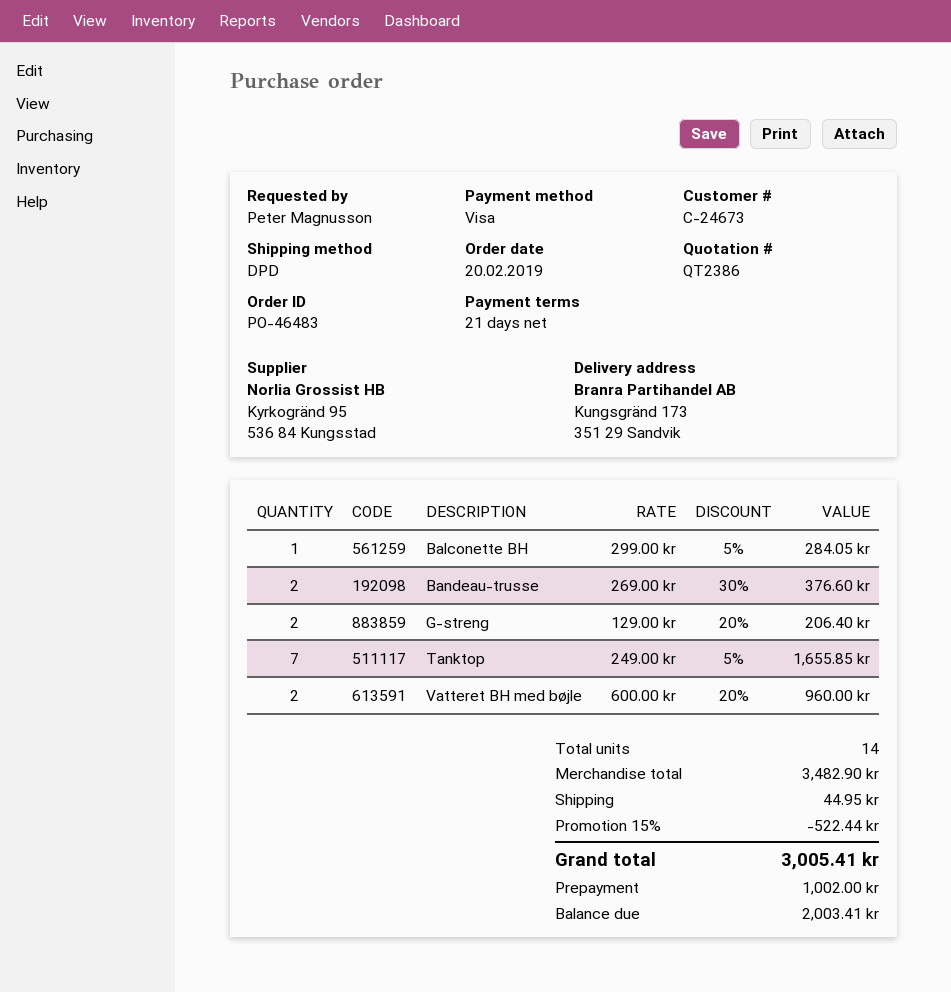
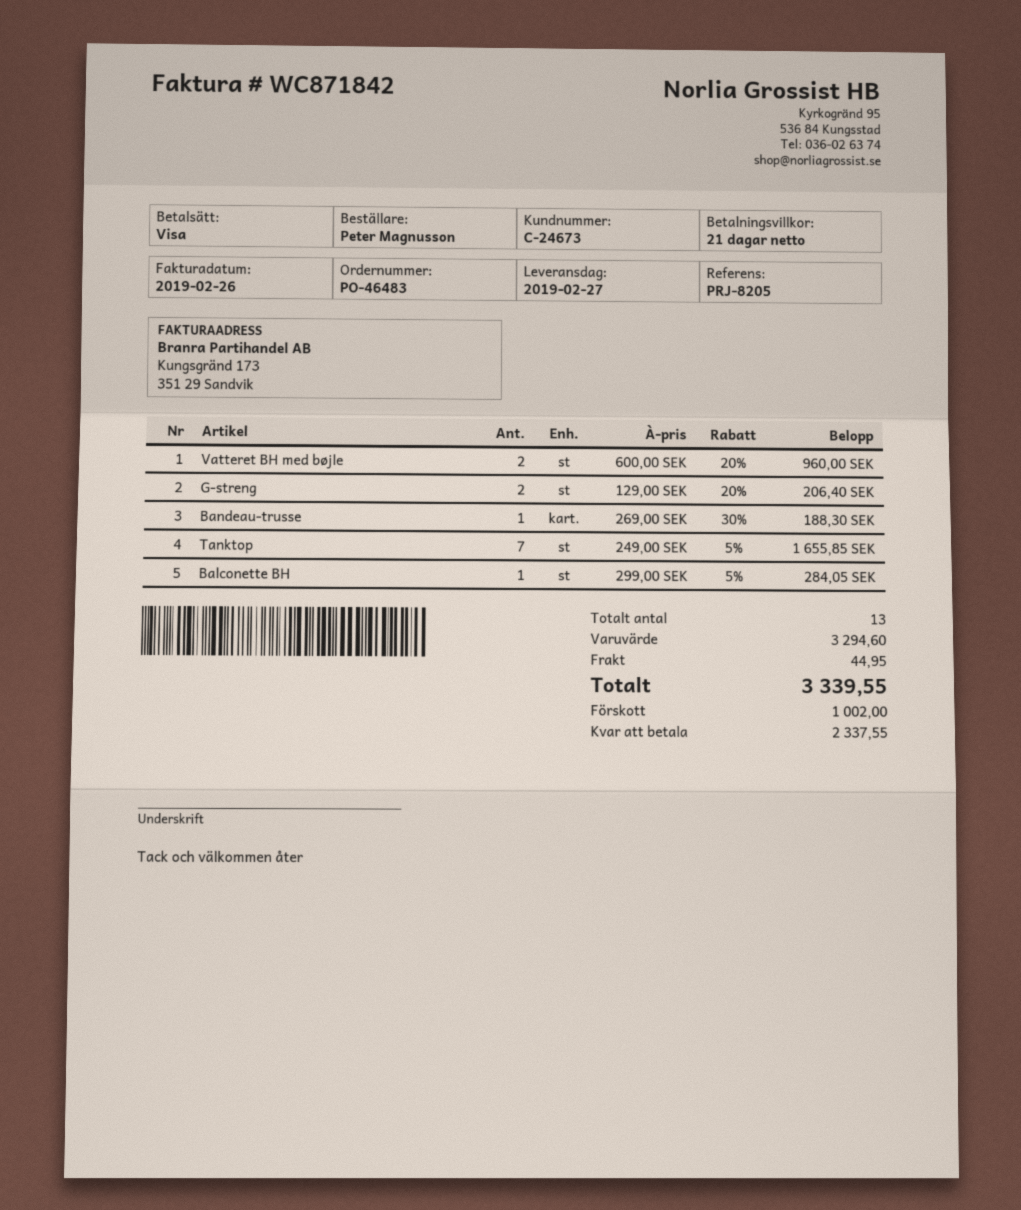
Bandeau-trusse: 2 x 269.00 - 30% = 376.60 -> 1 x 269.00 - 30% = 188.30
total quantity: 14 -> 13
subtotal: 3482.90 -> 3294.60
discount: 15% = 522.44 -> none
total: 3005.41 -> 3339.55
balance: 2003.41 -> 2337.55

